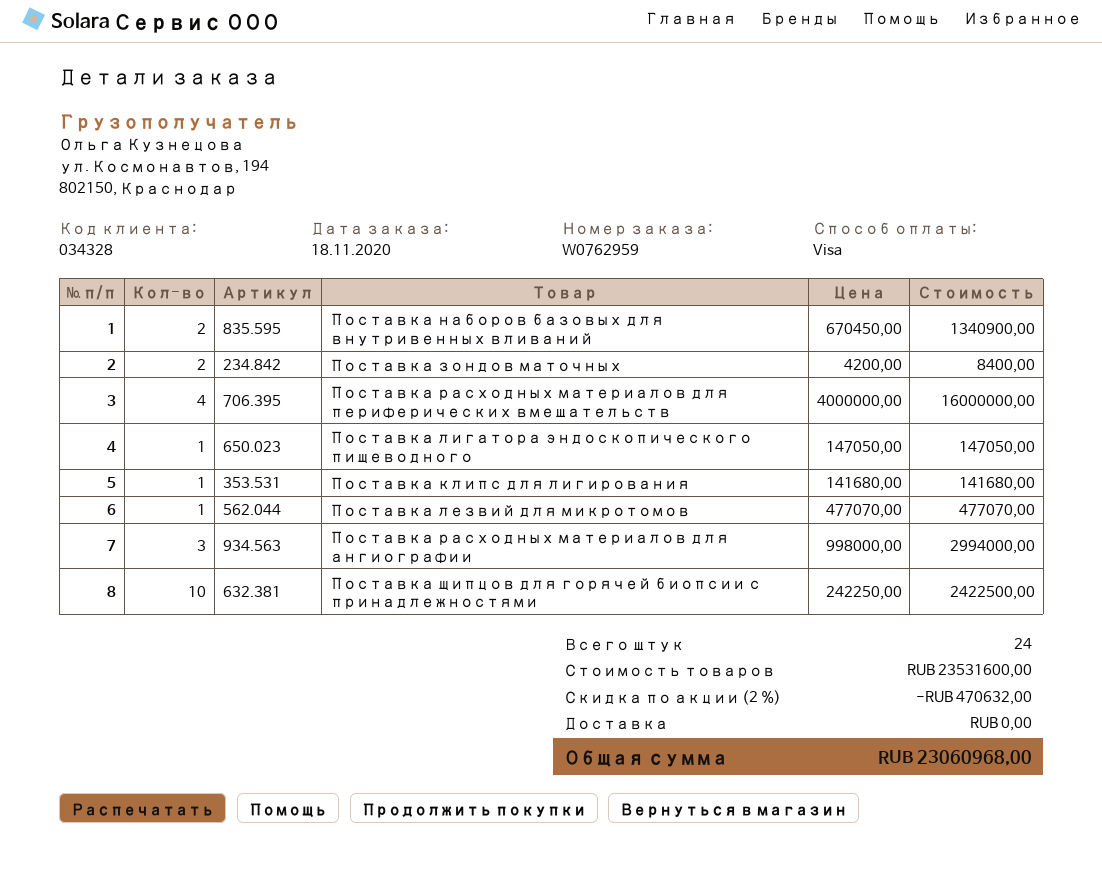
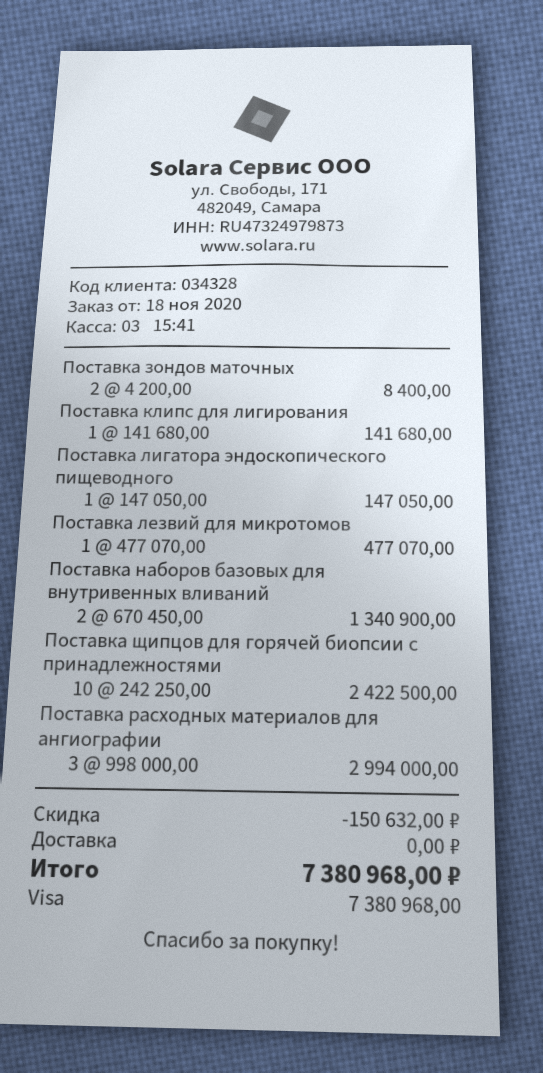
Поставка расходных материалов для периферических вмешательств: 4 x 4000000.00 = 16000000.00 -> none
discount: 470632.00 -> 150632.00
total: 23060968.00 -> 7380968.00

